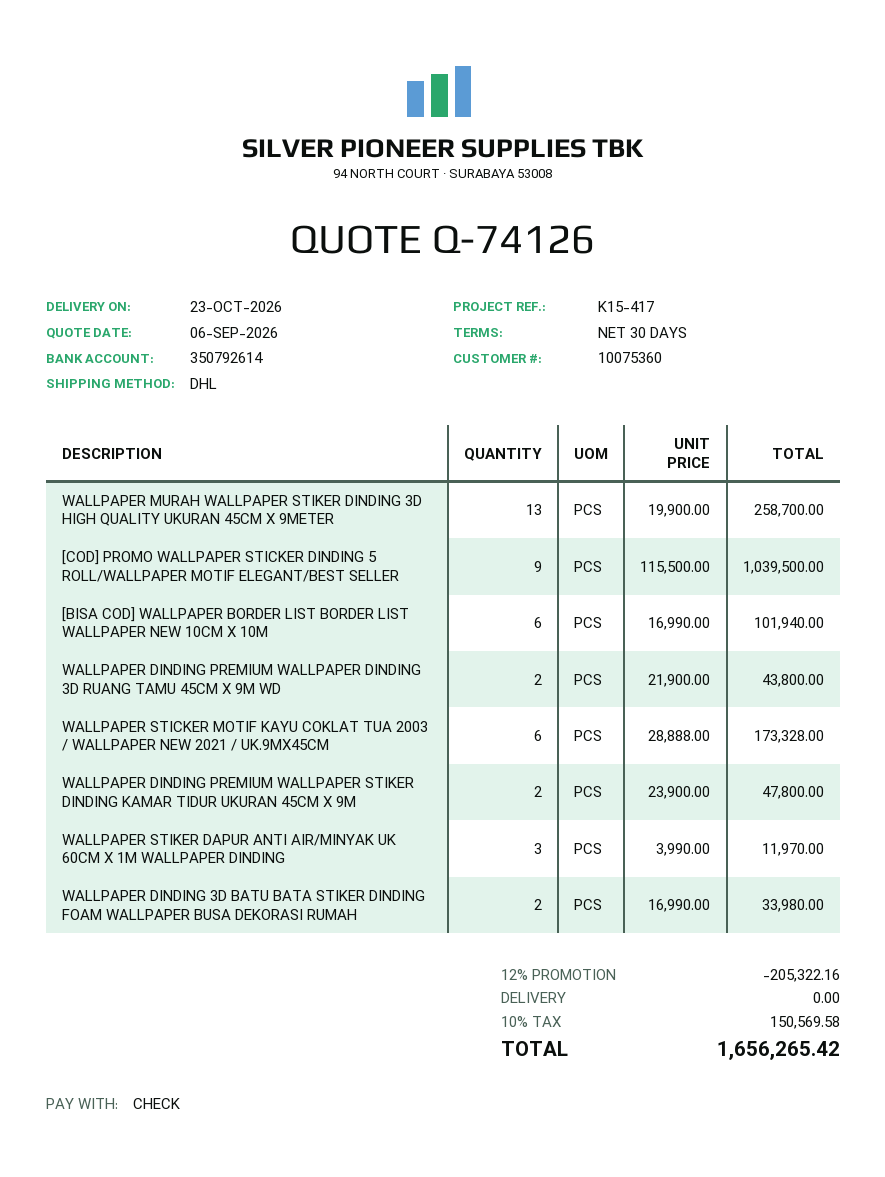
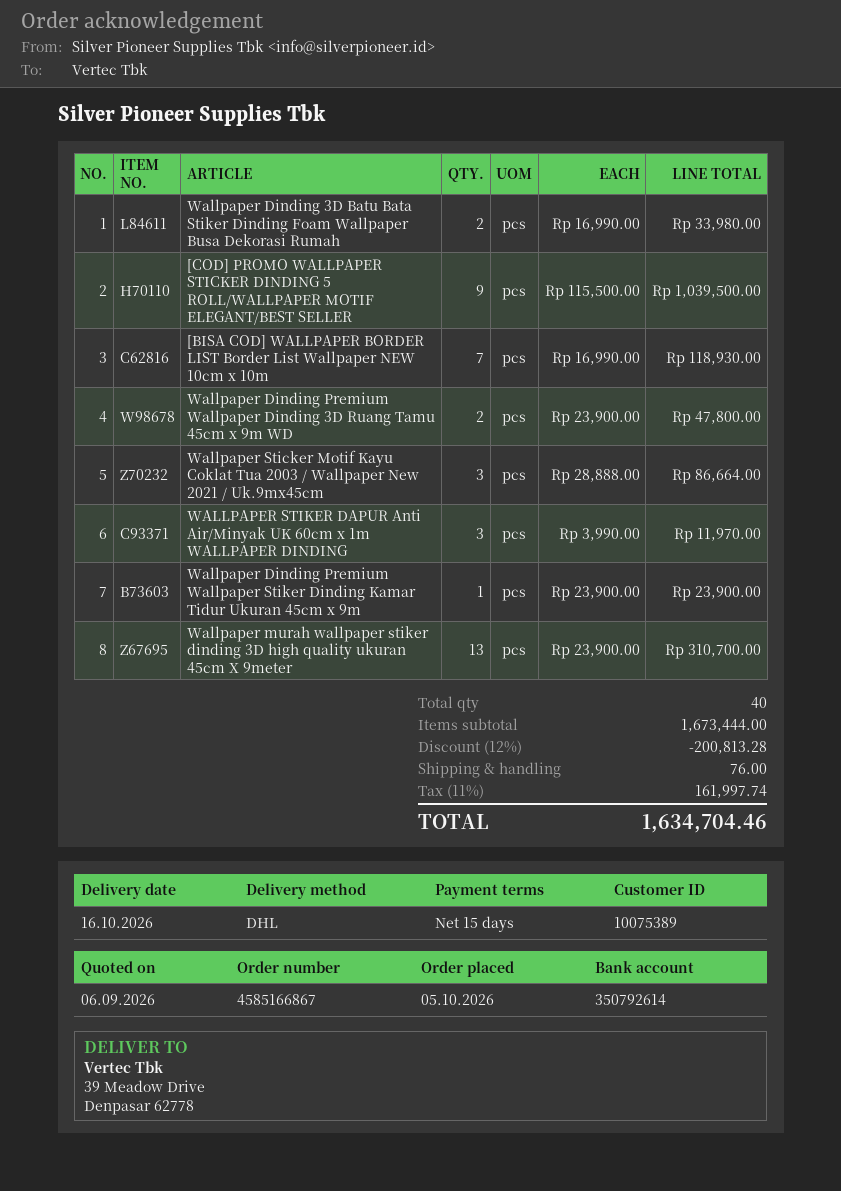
delivery date: 2026-10-23 -> 2026-10-16
payment terms: 30 days -> 15 days
customer number: 10075360 -> 10075389
WALLPAPER MURAH WALLPAPER STIKER DINDING 3D HIGH QUALITY UKURAN 45CM X 9METER: 13 x 19900.00 = 258700.00 -> 13 x 23900.00 = 310700.00
[BISA COD] WALLPAPER BORDER LIST BORDER LIST WALLPAPER NEW 10CM X 10M: 6 x 16990.00 = 101940.00 -> 7 x 16990.00 = 118930.00
WALLPAPER DINDING PREMIUM WALLPAPER DINDING 3D RUANG TAMU 45CM X 9M WD: 2 x 21900.00 = 43800.00 -> 2 x 23900.00 = 47800.00
WALLPAPER STICKER MOTIF KAYU COKLAT TUA 2003 / WALLPAPER NEW 2021 / UK.9MX45CM: 6 x 28888.00 = 173328.00 -> 3 x 28888.00 = 86664.00
WALLPAPER DINDING PREMIUM WALLPAPER STIKER DINDING KAMAR TIDUR UKURAN 45CM X 9M: 2 x 23900.00 = 47800.00 -> 1 x 23900.00 = 23900.00
discount: 12% = 205322.16 -> 12% = 200813.28
shipping: 0.00 -> 76.00
tax: 10% = 150569.58 -> 11% = 161997.74
total: 1656265.42 -> 1634704.46

